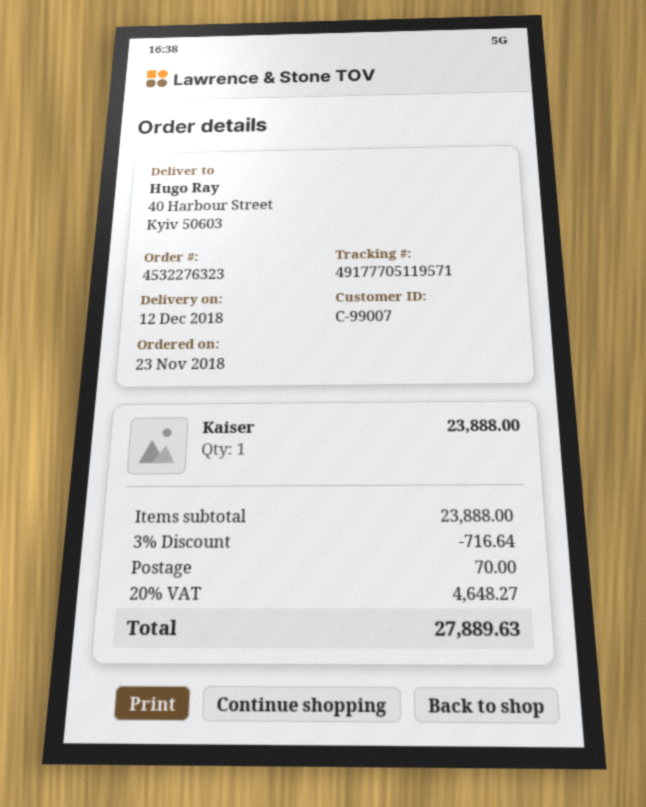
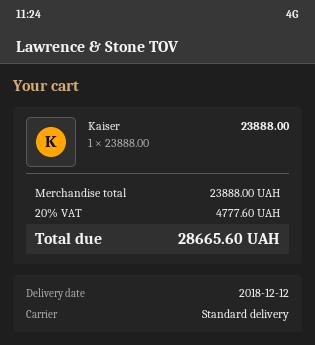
discount: 3% = 716.64 -> none
shipping: 70.00 -> none
tax: 20% = 4648.27 -> 20% = 4777.60
total: 27889.63 -> 28665.60

